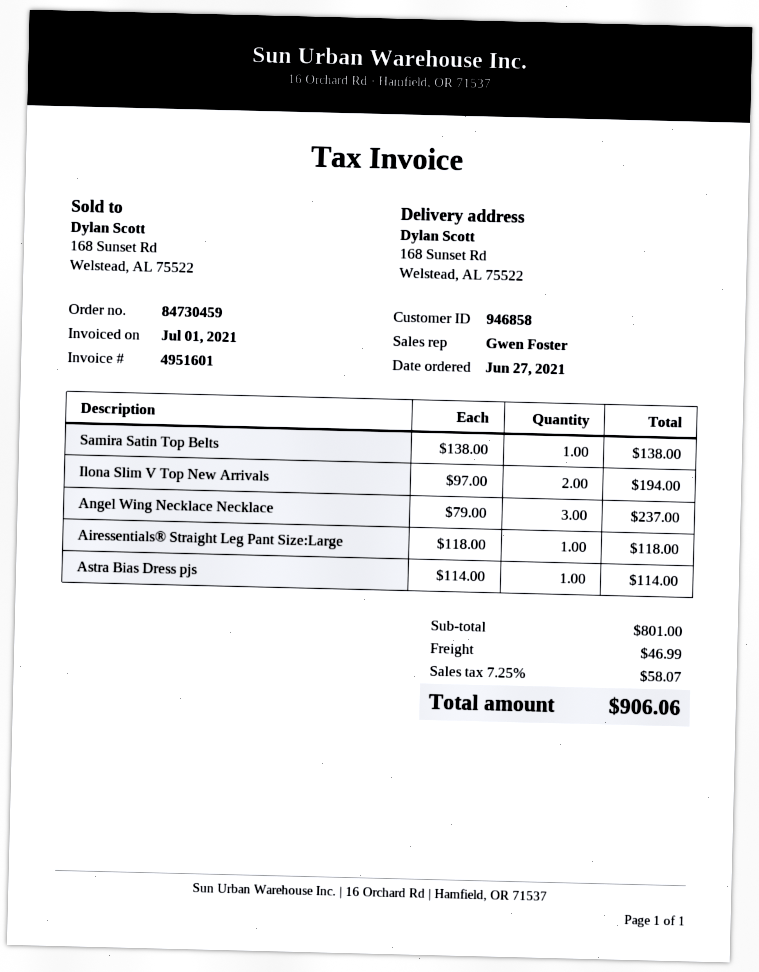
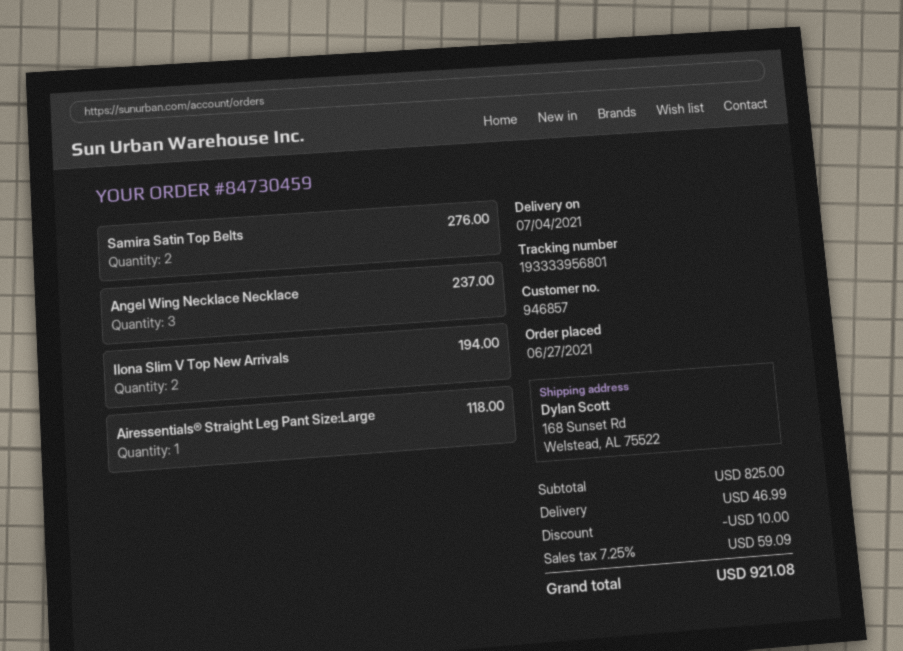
customer number: 946858 -> 946857
Samira Satin Top Belts: 1 for 138.00 -> 2 for 276.00
Astra Bias Dress pjs: 1 for 114.00 -> none
subtotal: 801.00 -> 825.00
discount: none -> 10.00
tax: 7.25% = 58.07 -> 7.25% = 59.09
total: 906.06 -> 921.08

